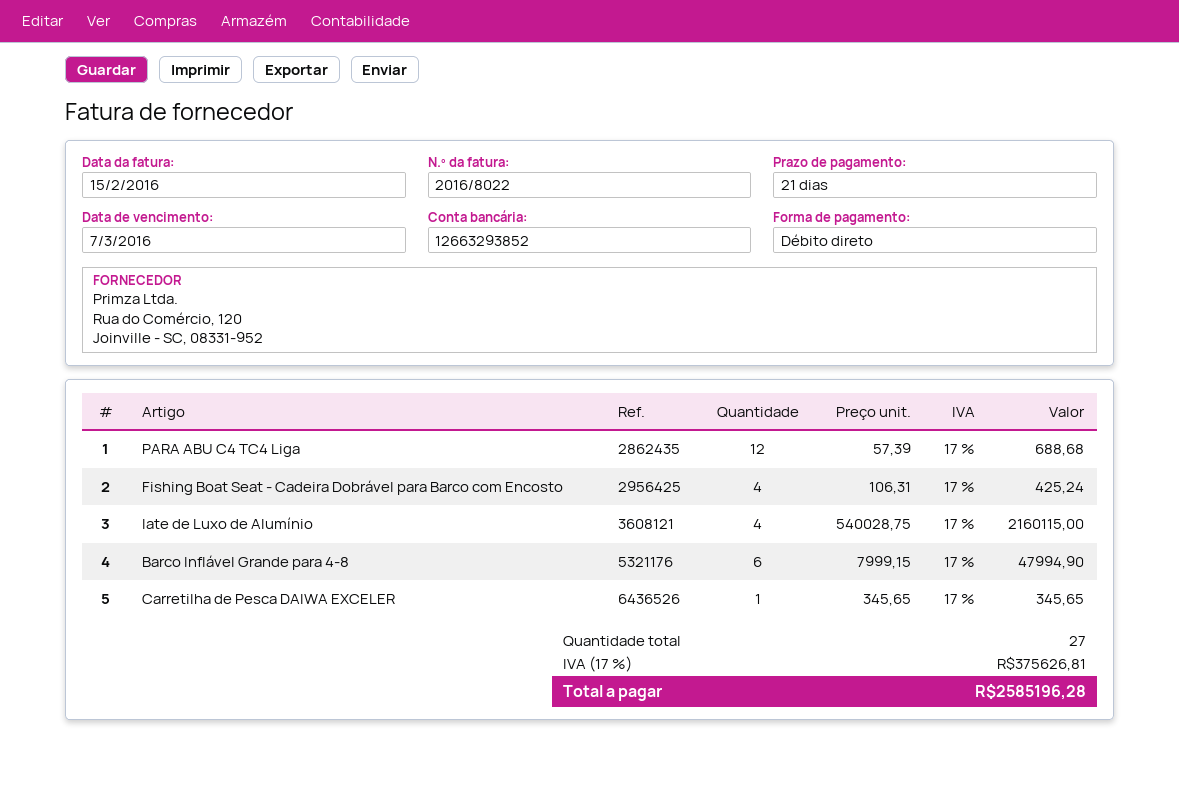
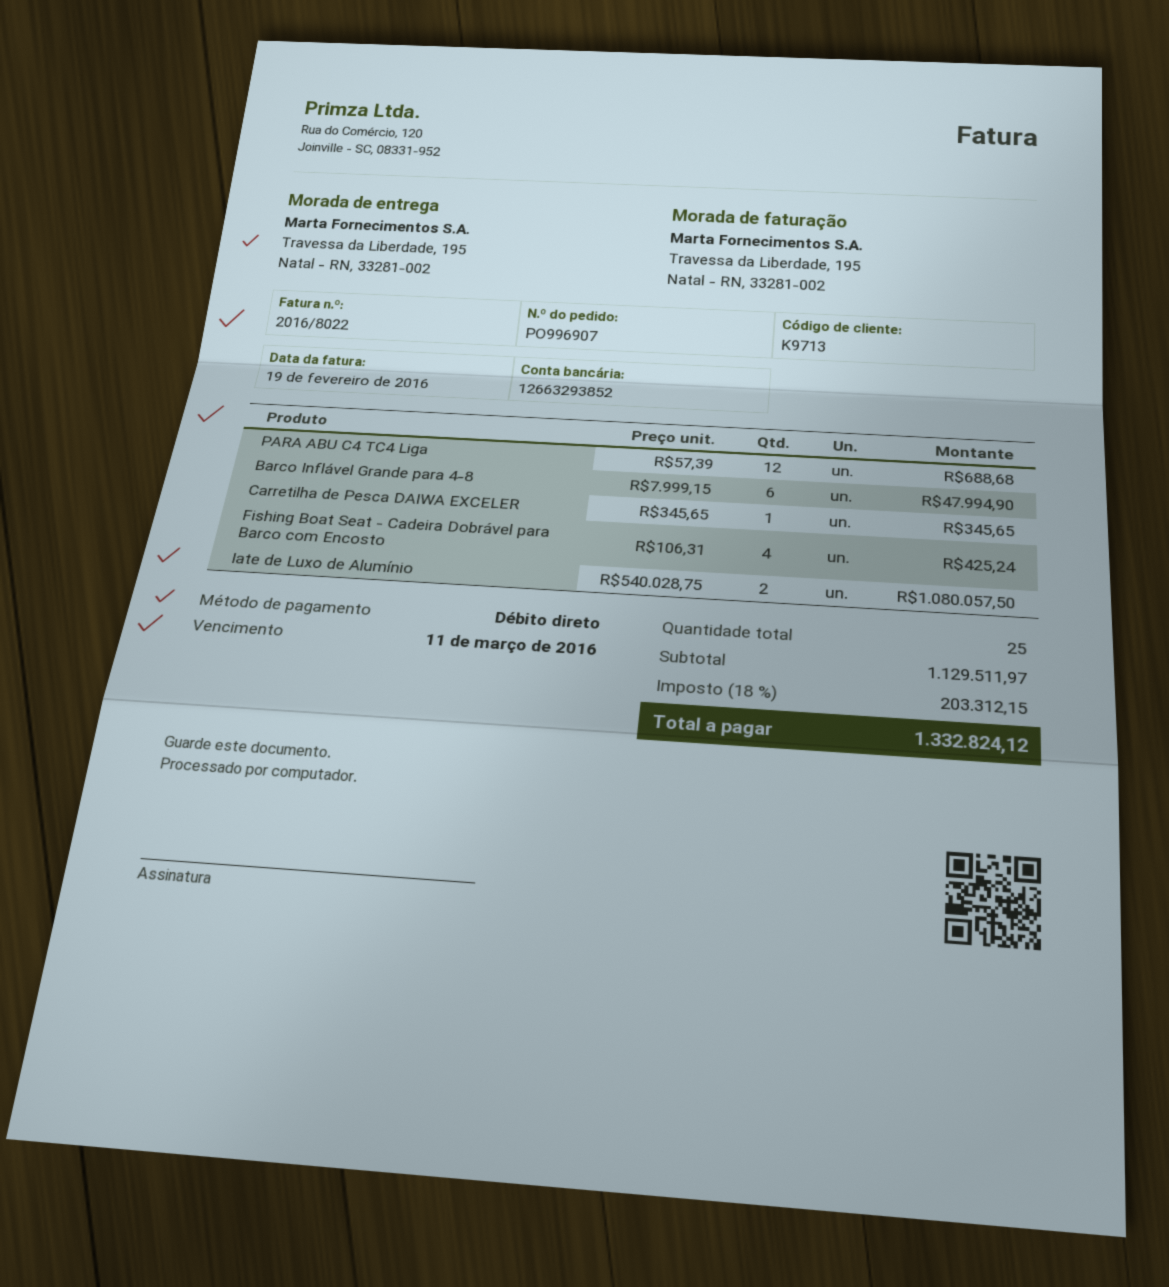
invoice date: 2016-02-15 -> 2016-02-19
due date: 2016-03-07 -> 2016-03-11
Iate de Luxo de Alumínio: 4 x 540028.75 = 2160115.00 -> 2 x 540028.75 = 1080057.50
total quantity: 27 -> 25
tax: 17% = 375626.81 -> 18% = 203312.15
total: 2585196.28 -> 1332824.12

